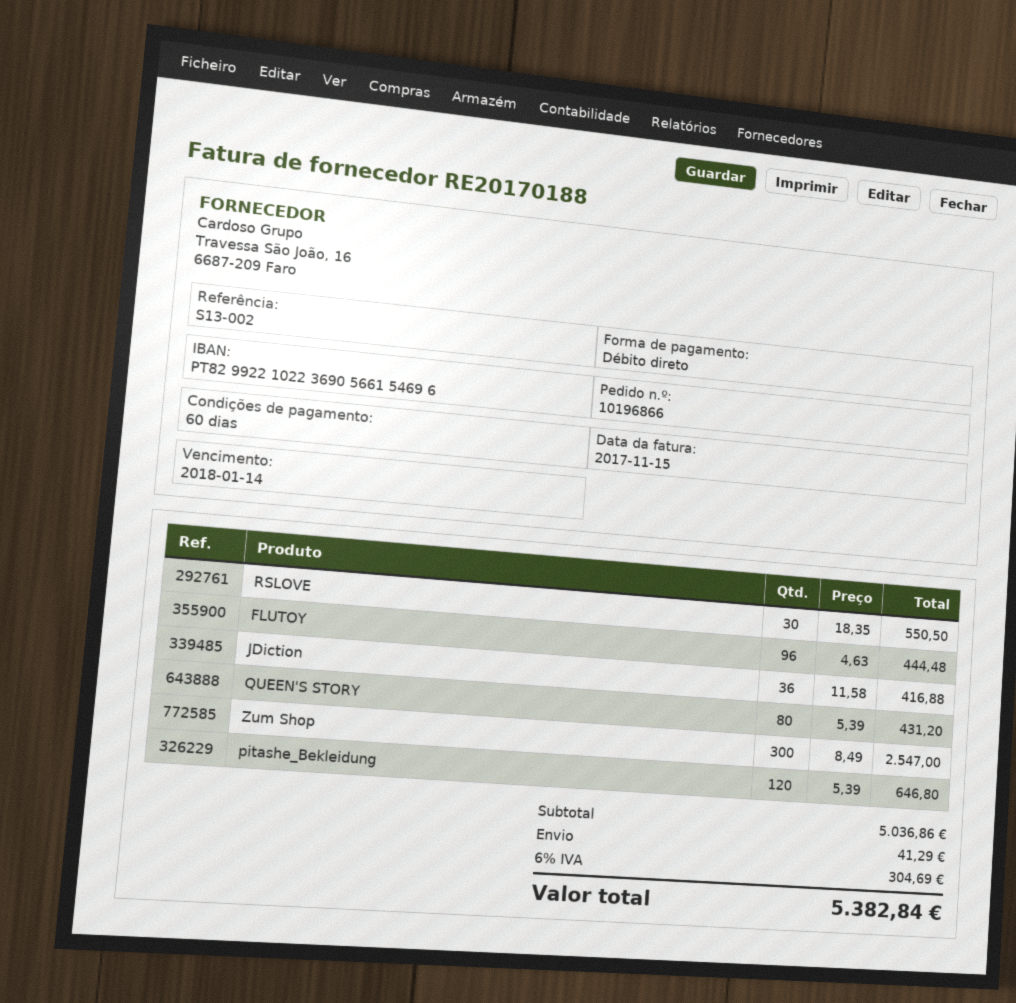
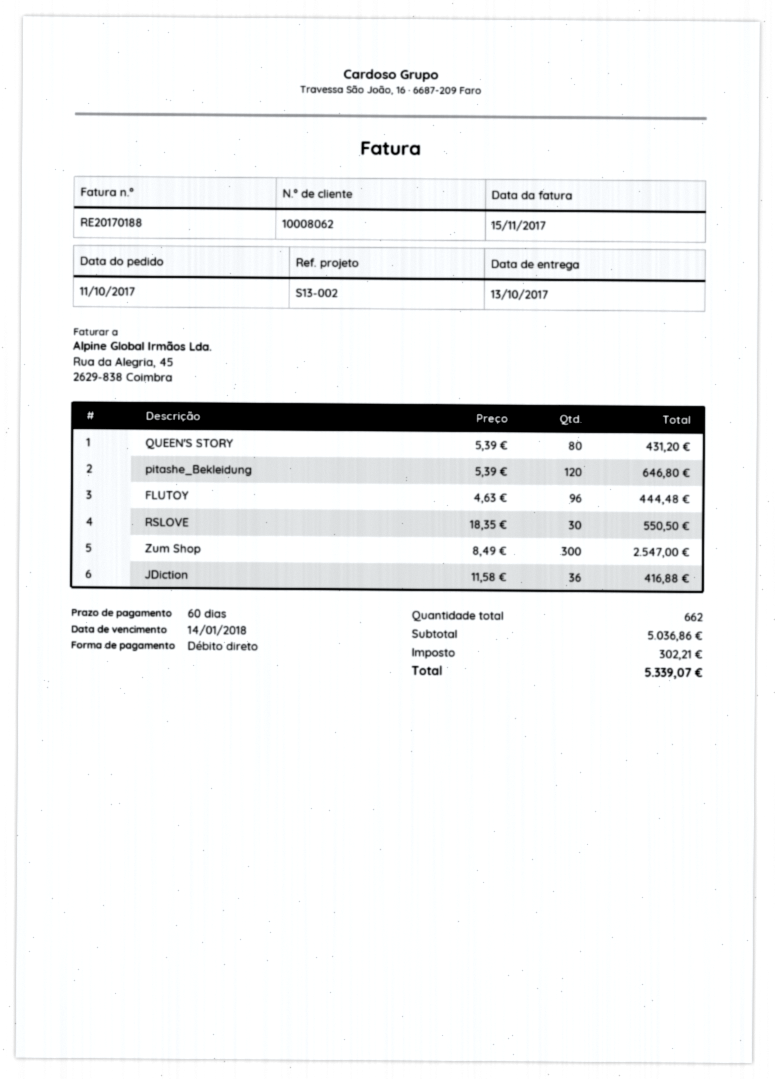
shipping: 41.29 -> none
tax: 304.69 -> 302.21
total: 5382.84 -> 5339.07

